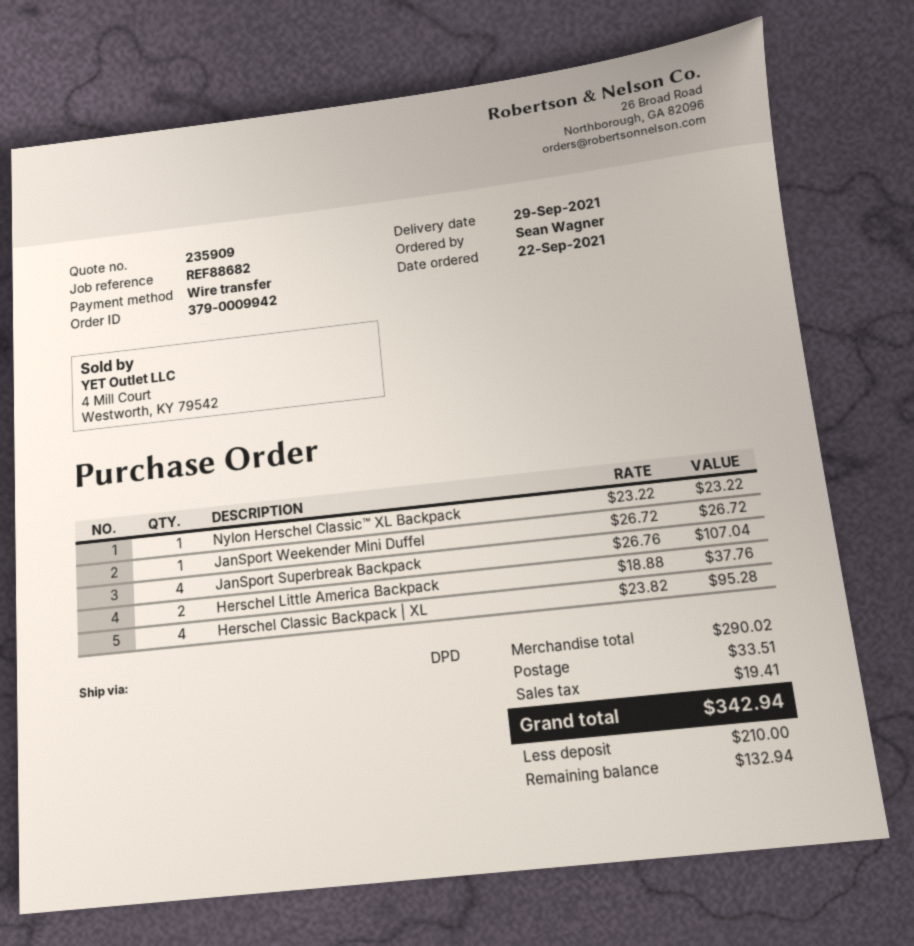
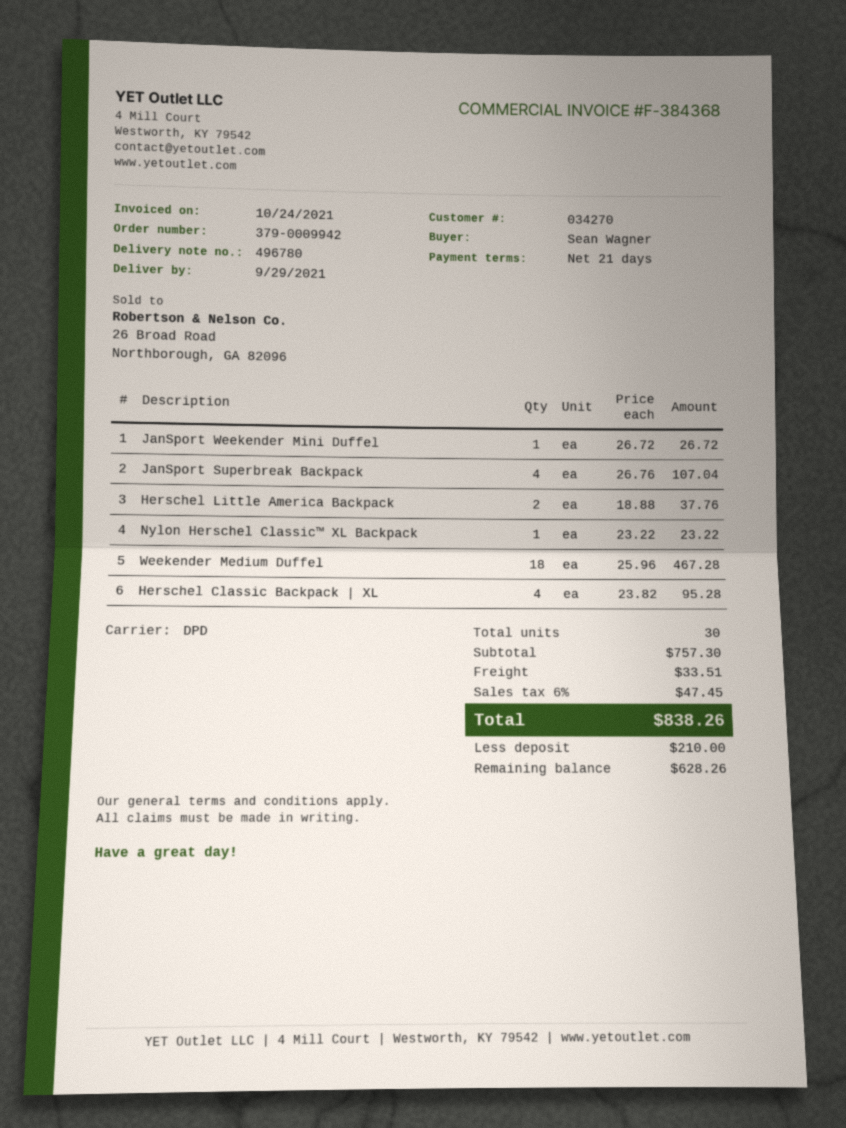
Weekender Medium Duffel: none -> 18 x 25.96 = 467.28
subtotal: 290.02 -> 757.30
tax: 19.41 -> 47.45
total: 342.94 -> 838.26
balance: 132.94 -> 628.26

